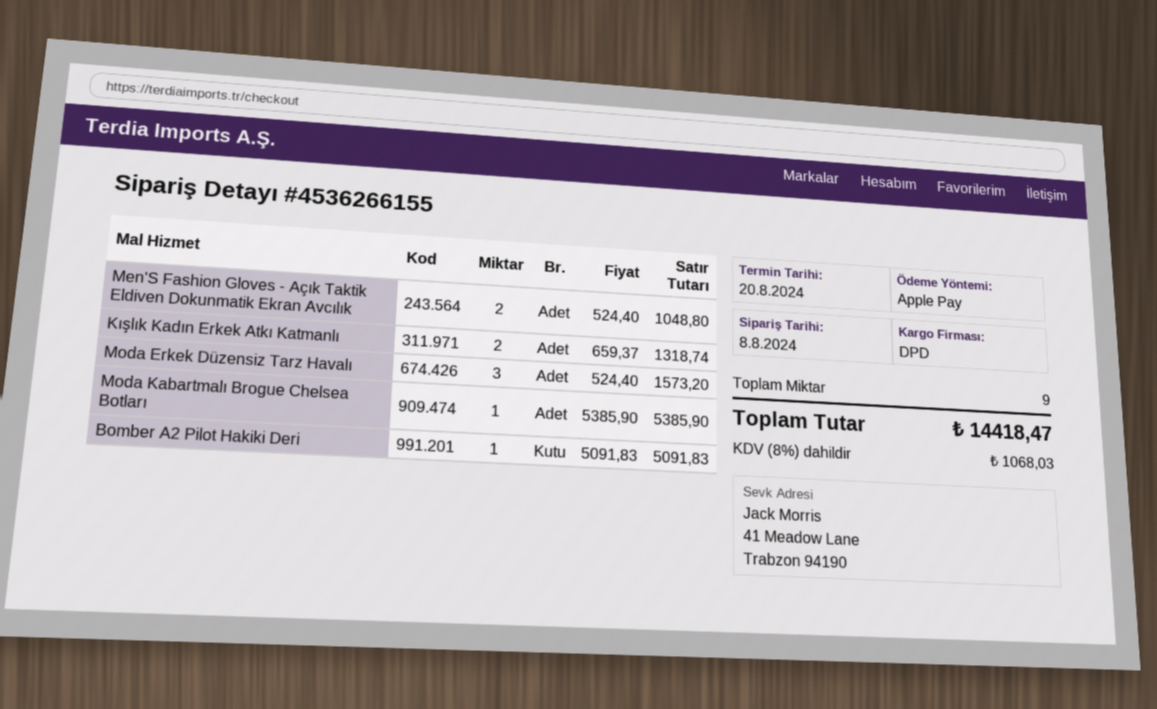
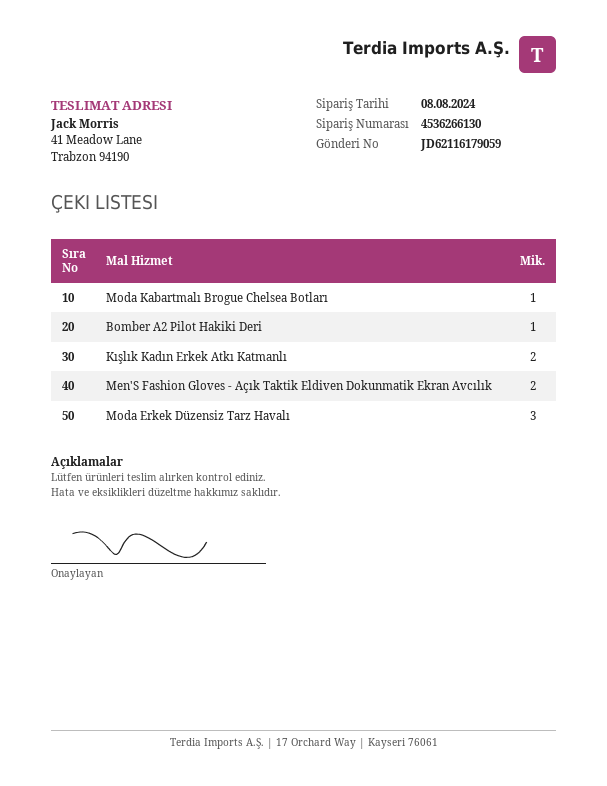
order number: 4536266155 -> 4536266130

